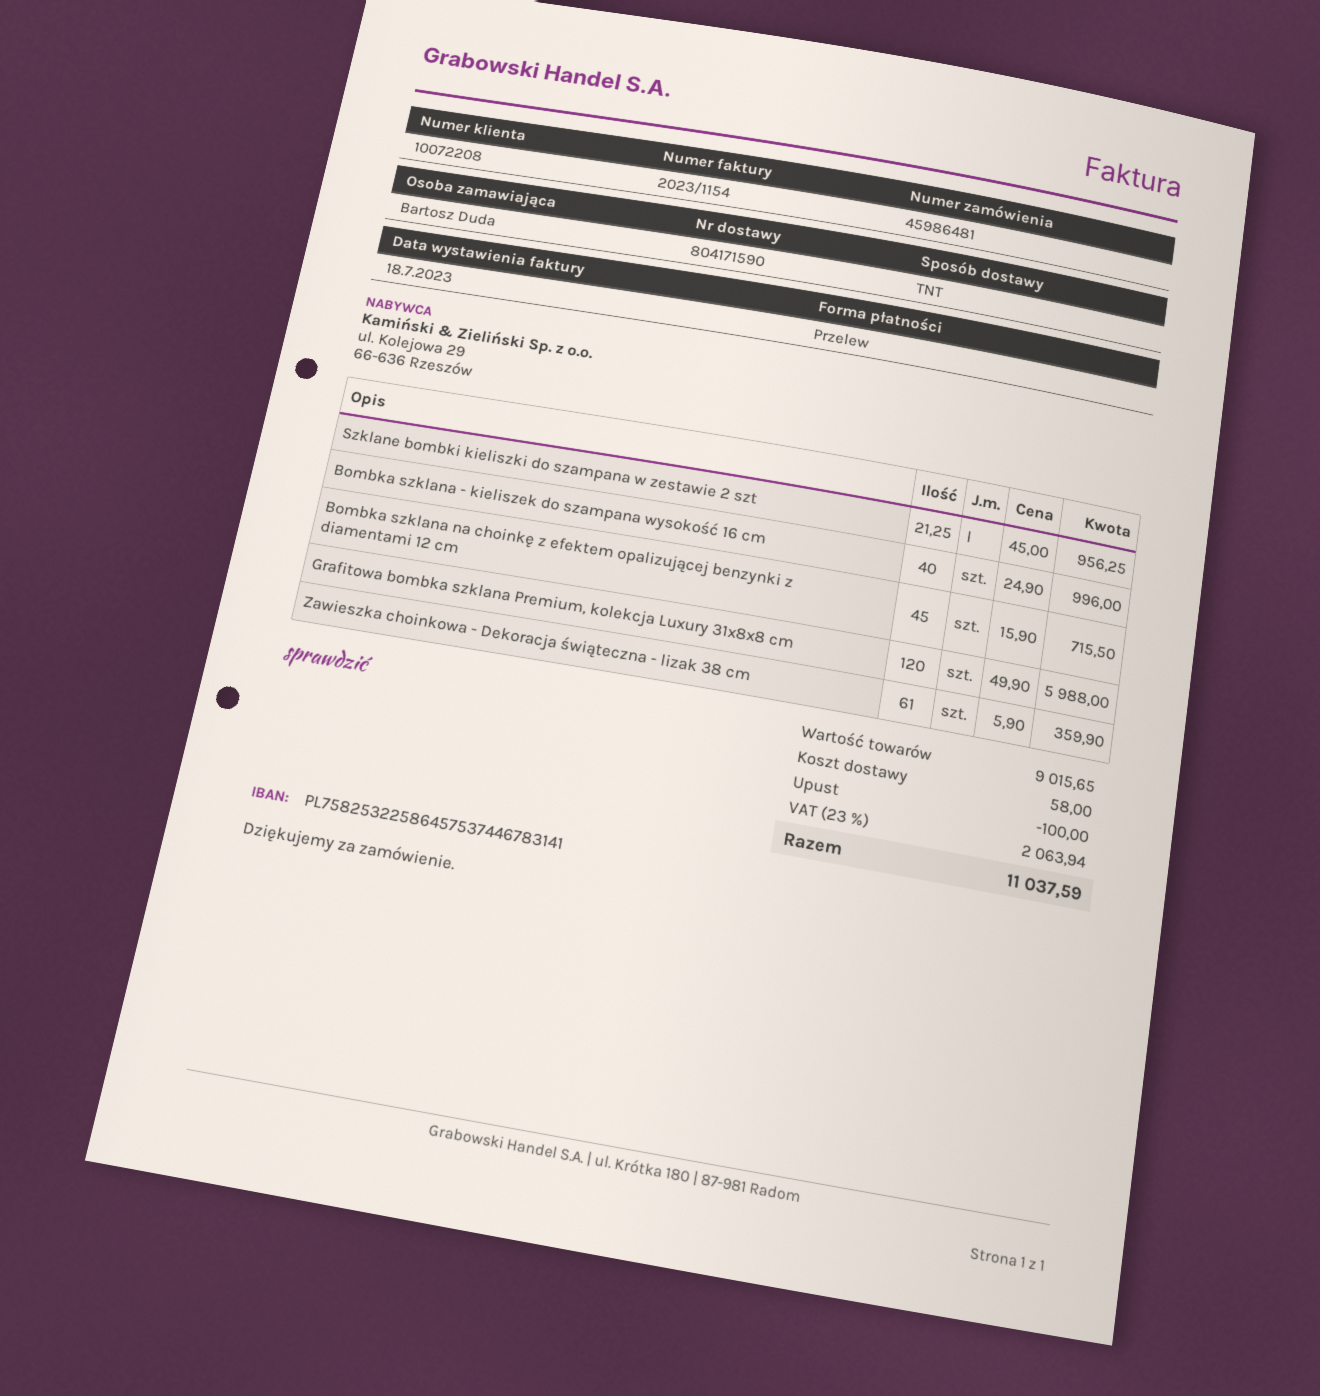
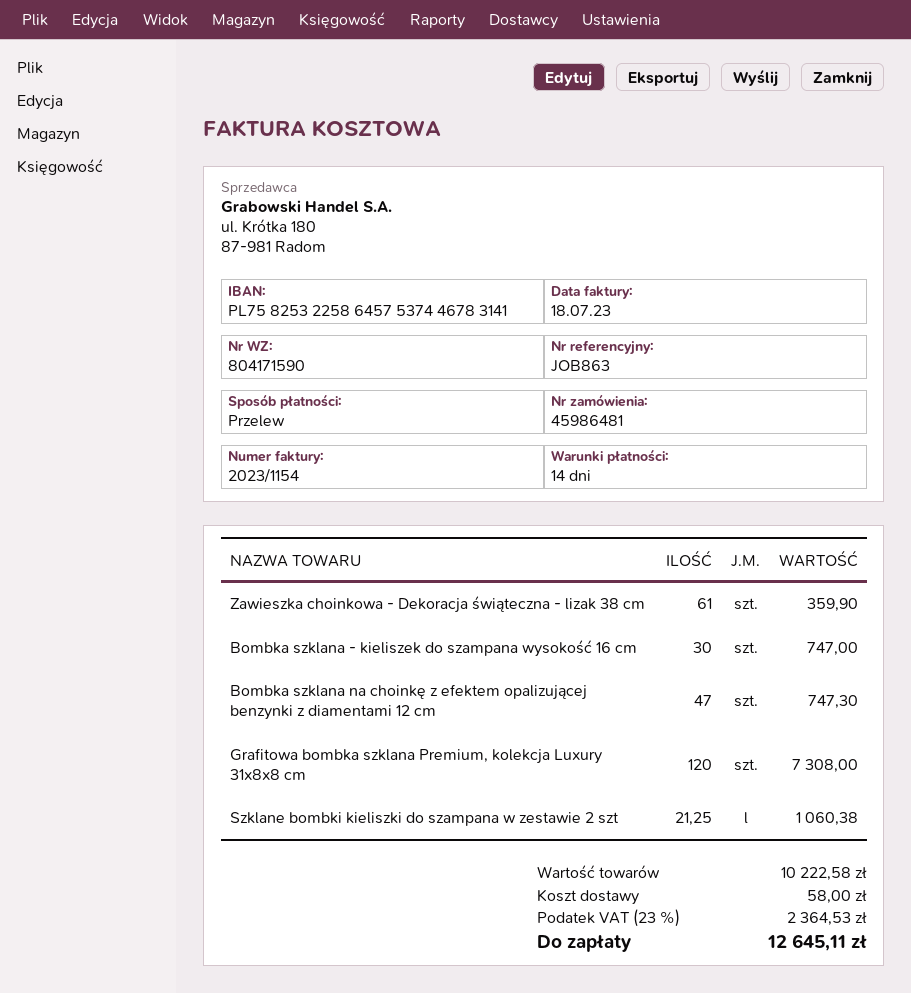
Szklane bombki kieliszki do szampana w zestawie 2 szt: 21.25 for 956.25 -> 21.25 for 1060.38
Bombka szklana - kieliszek do szampana wysokość 16 cm: 40 for 996.00 -> 30 for 747.00
Bombka szklana na choinkę z efektem opalizującej benzynki z diamentami 12 cm: 45 for 715.50 -> 47 for 747.30
Grafitowa bombka szklana Premium, kolekcja Luxury 31x8x8 cm: 120 for 5988.00 -> 120 for 7308.00
subtotal: 9015.65 -> 10222.58
discount: 100.00 -> none
tax: 23% = 2063.94 -> 23% = 2364.53
total: 11037.59 -> 12645.11

